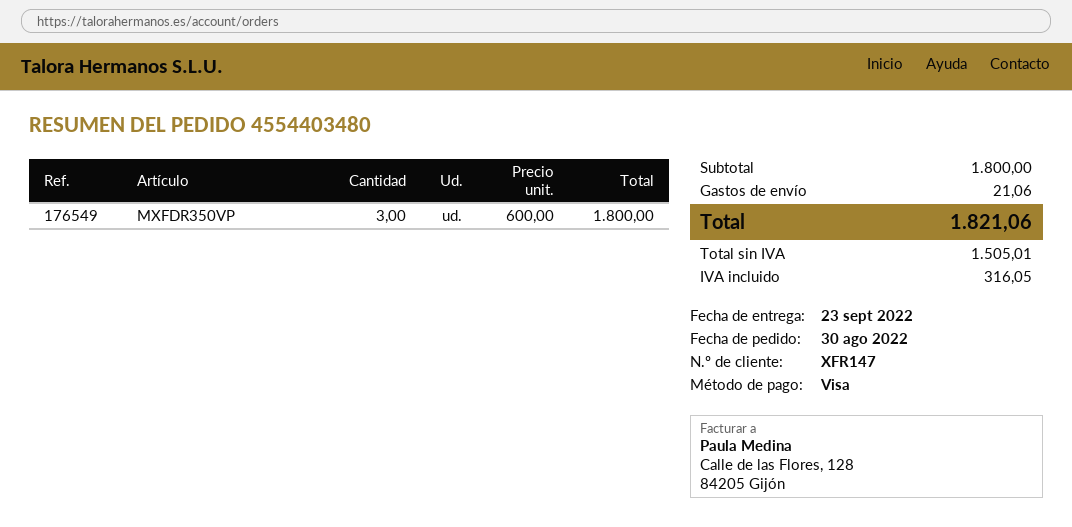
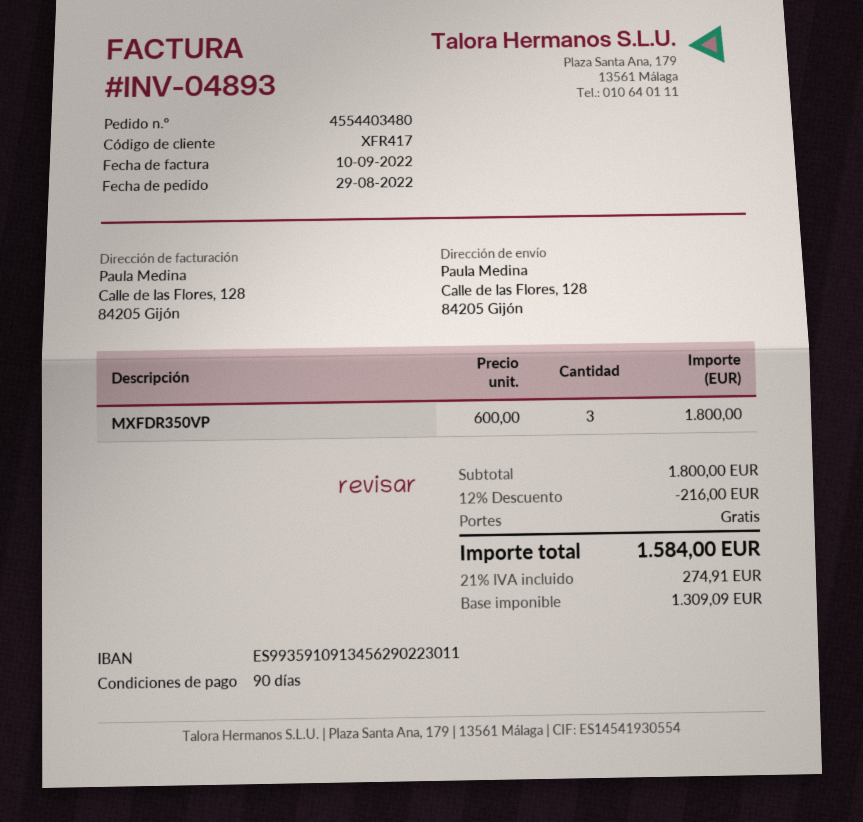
order date: 2022-08-30 -> 2022-08-29
customer number: XFR147 -> XFR417
discount: none -> 12% = 216.00
shipping: 21.06 -> 0.00
net: 1505.01 -> 1309.09
tax: 316.05 -> 274.91
total: 1821.06 -> 1584.00

